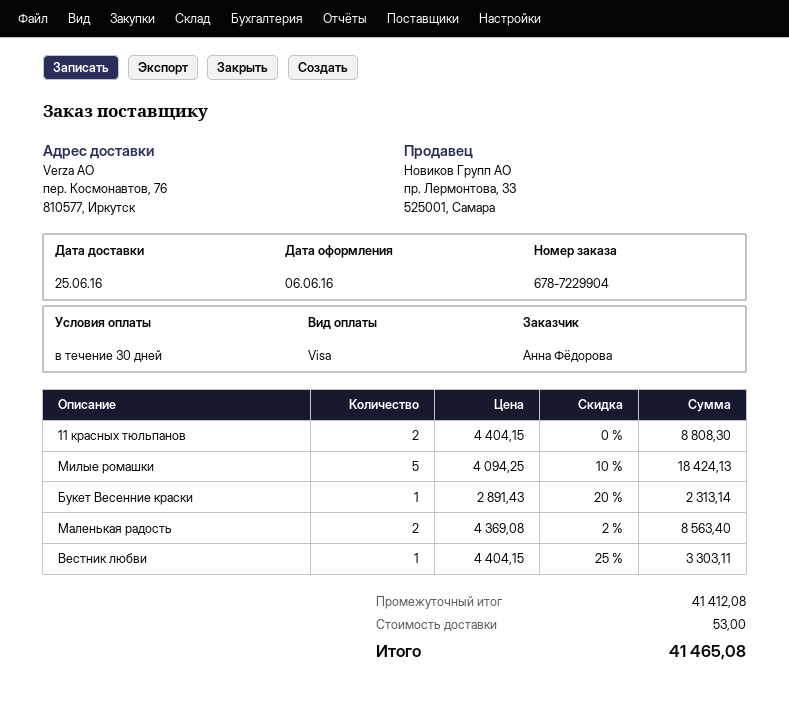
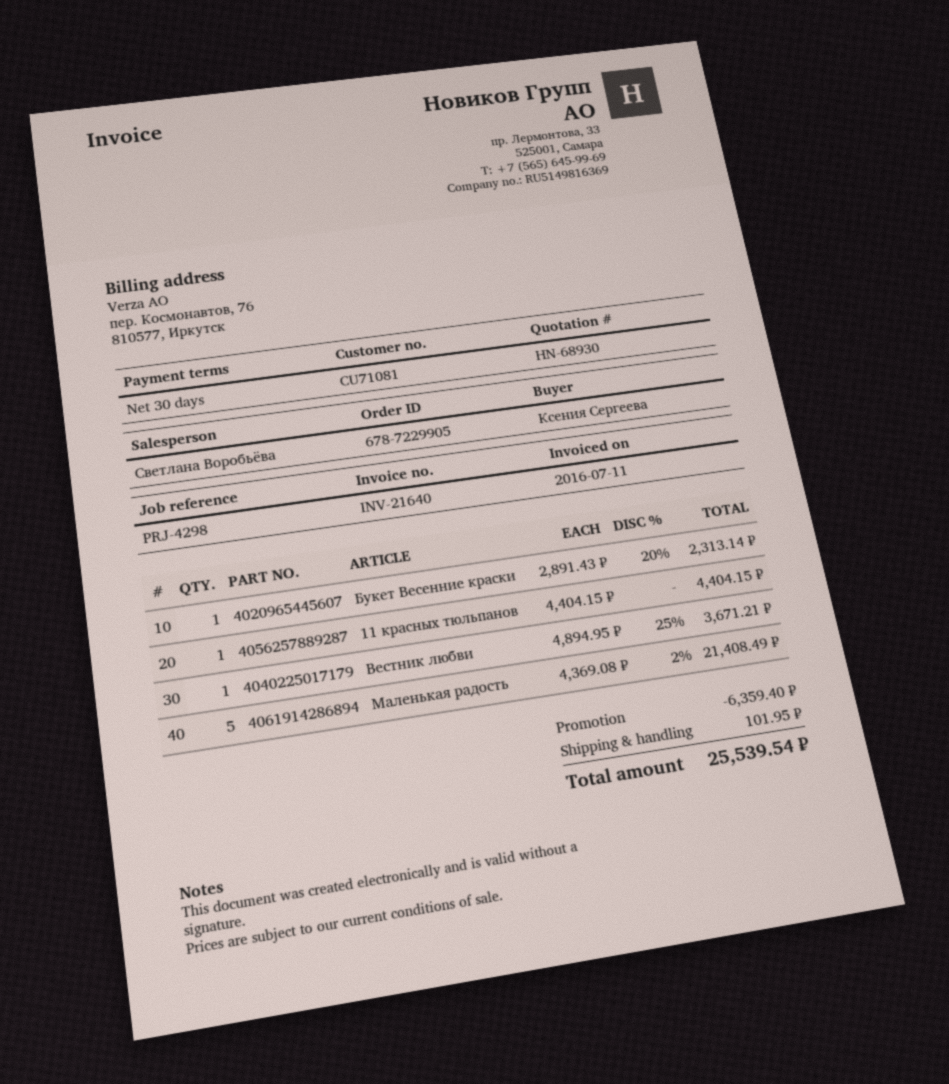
order number: 678-7229904 -> 678-7229905
ordered by: Анна Фёдорова -> Ксения Сергеева
11 красных тюльпанов: 2 x 4404.15 = 8808.30 -> 1 x 4404.15 = 4404.15
Милые ромашки: 5 x 4094.25 - 10% = 18424.13 -> none
Маленькая радость: 2 x 4369.08 - 2% = 8563.40 -> 5 x 4369.08 - 2% = 21408.49
Вестник любви: 1 x 4404.15 - 25% = 3303.11 -> 1 x 4894.95 - 25% = 3671.21
discount: none -> 6359.40
shipping: 53.00 -> 101.95
total: 41465.08 -> 25539.54

